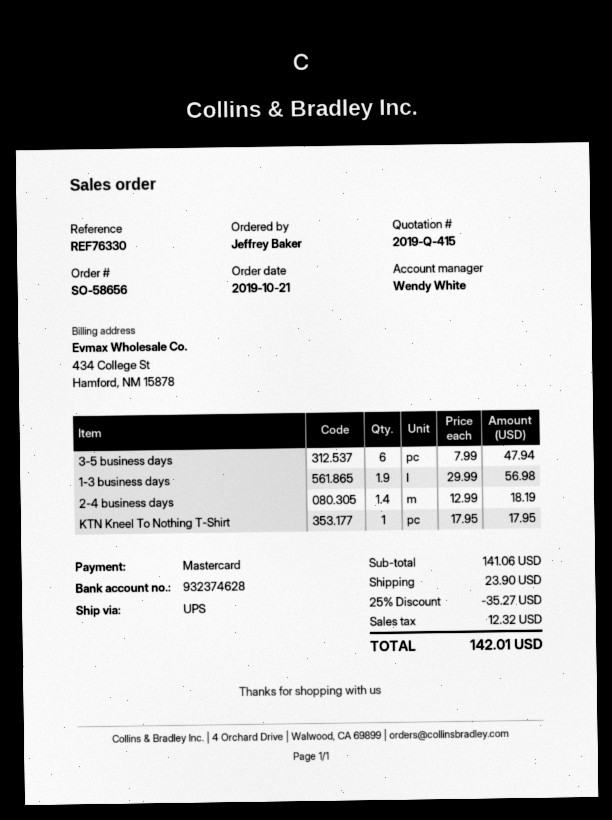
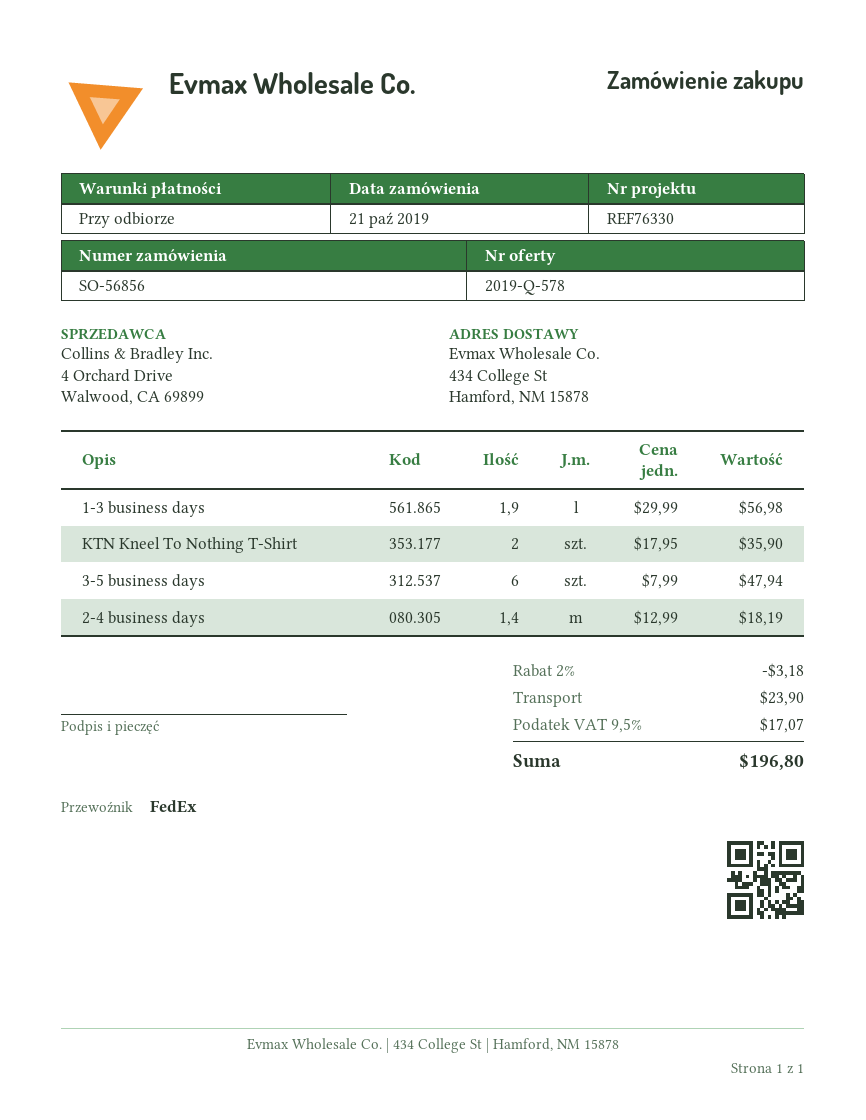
quote number: 2019-Q-415 -> 2019-Q-578
order number: SO-58656 -> SO-56856
shipping method: UPS -> FedEx
KTN Kneel To Nothing T-Shirt: 1 x 17.95 = 17.95 -> 2 x 17.95 = 35.90
discount: 25% = 35.27 -> 2% = 3.18
tax: 12.32 -> 17.07
total: 142.01 -> 196.80

